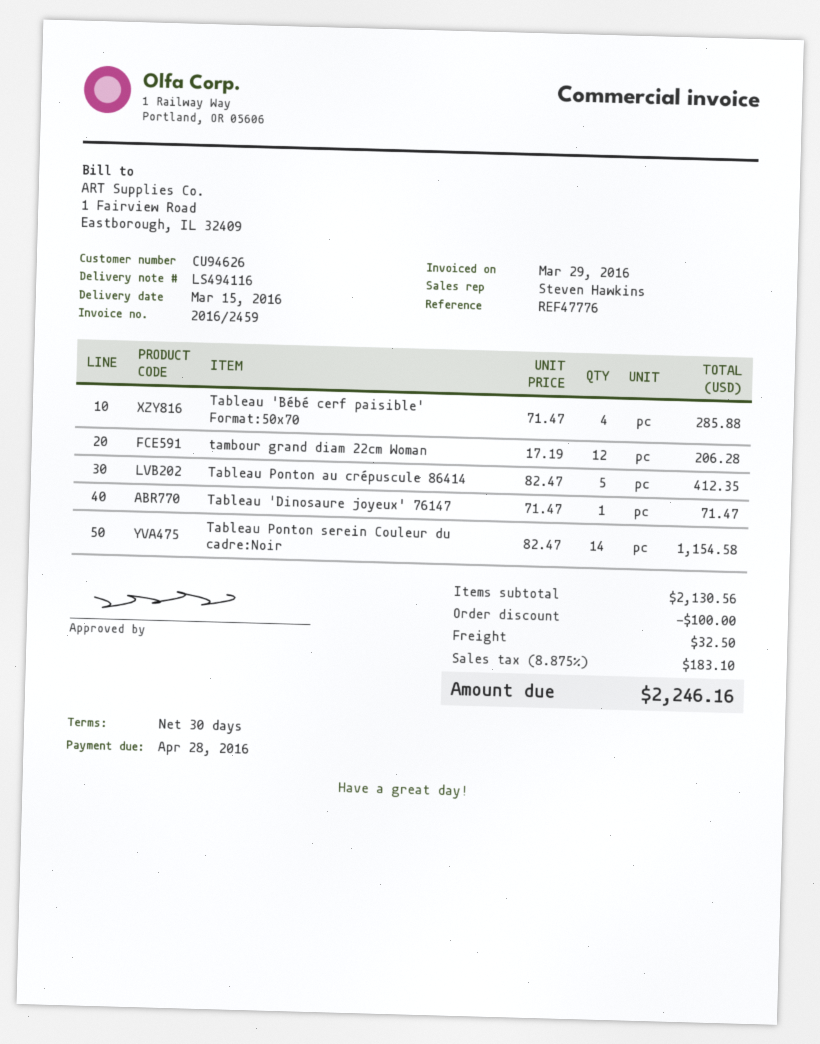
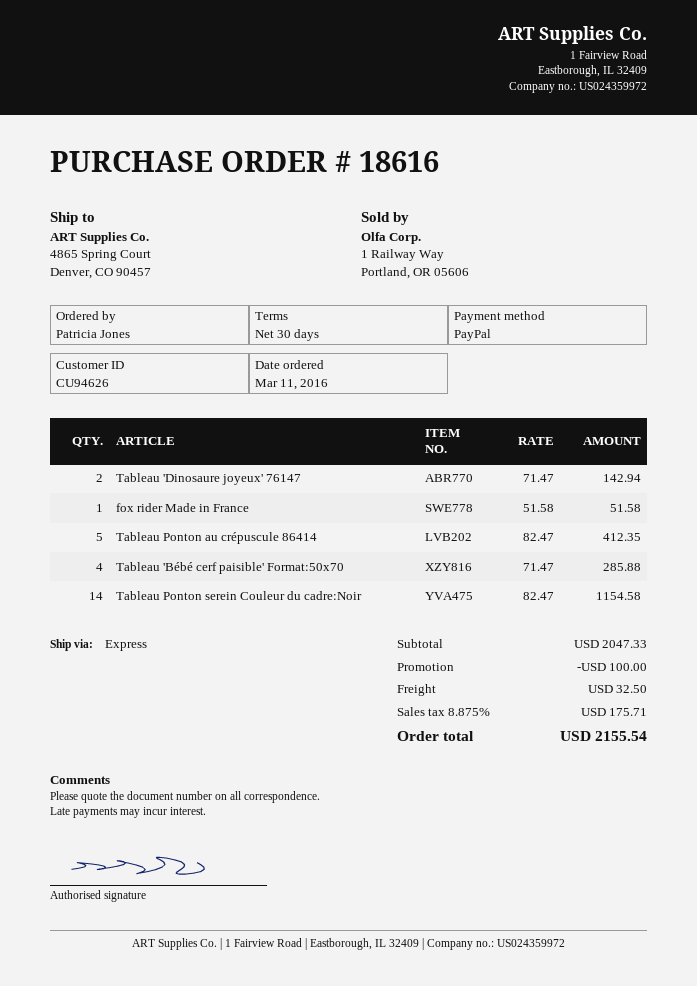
tambour grand diam 22cm Woman: 12 x 17.19 = 206.28 -> none
Tableau 'Dinosaure joyeux' 76147: 1 x 71.47 = 71.47 -> 2 x 71.47 = 142.94
fox rider Made in France: none -> 1 x 51.58 = 51.58
subtotal: 2130.56 -> 2047.33
tax: 8.875% = 183.10 -> 8.875% = 175.71
total: 2246.16 -> 2155.54

